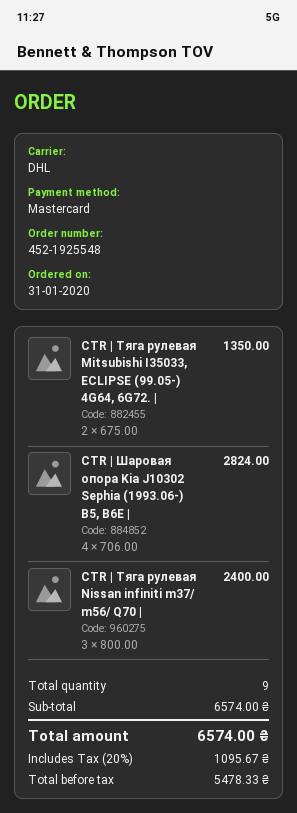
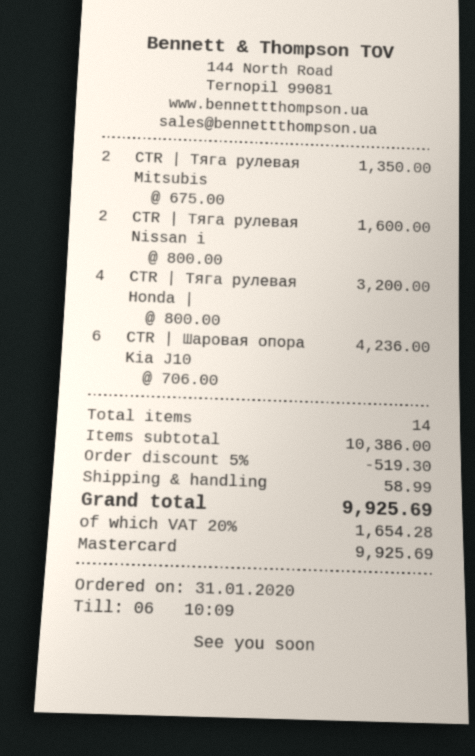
CTR | Шаровая опора Kia J10302 Sephia (1993.06-) B5, B6E |: 4 x 706.00 = 2824.00 -> 6 x 706.00 = 4236.00
CTR | Тяга рулевая Nissan infiniti m37/ m56/ Q70 |: 3 x 800.00 = 2400.00 -> 2 x 800.00 = 1600.00
CTR | Тяга рулевая Honda |: none -> 4 x 800.00 = 3200.00
total quantity: 9 -> 14
subtotal: 6574.00 -> 10386.00
discount: none -> 5% = 519.30
shipping: none -> 58.99
tax: 20% = 1095.67 -> 20% = 1654.28
total: 6574.00 -> 9925.69

